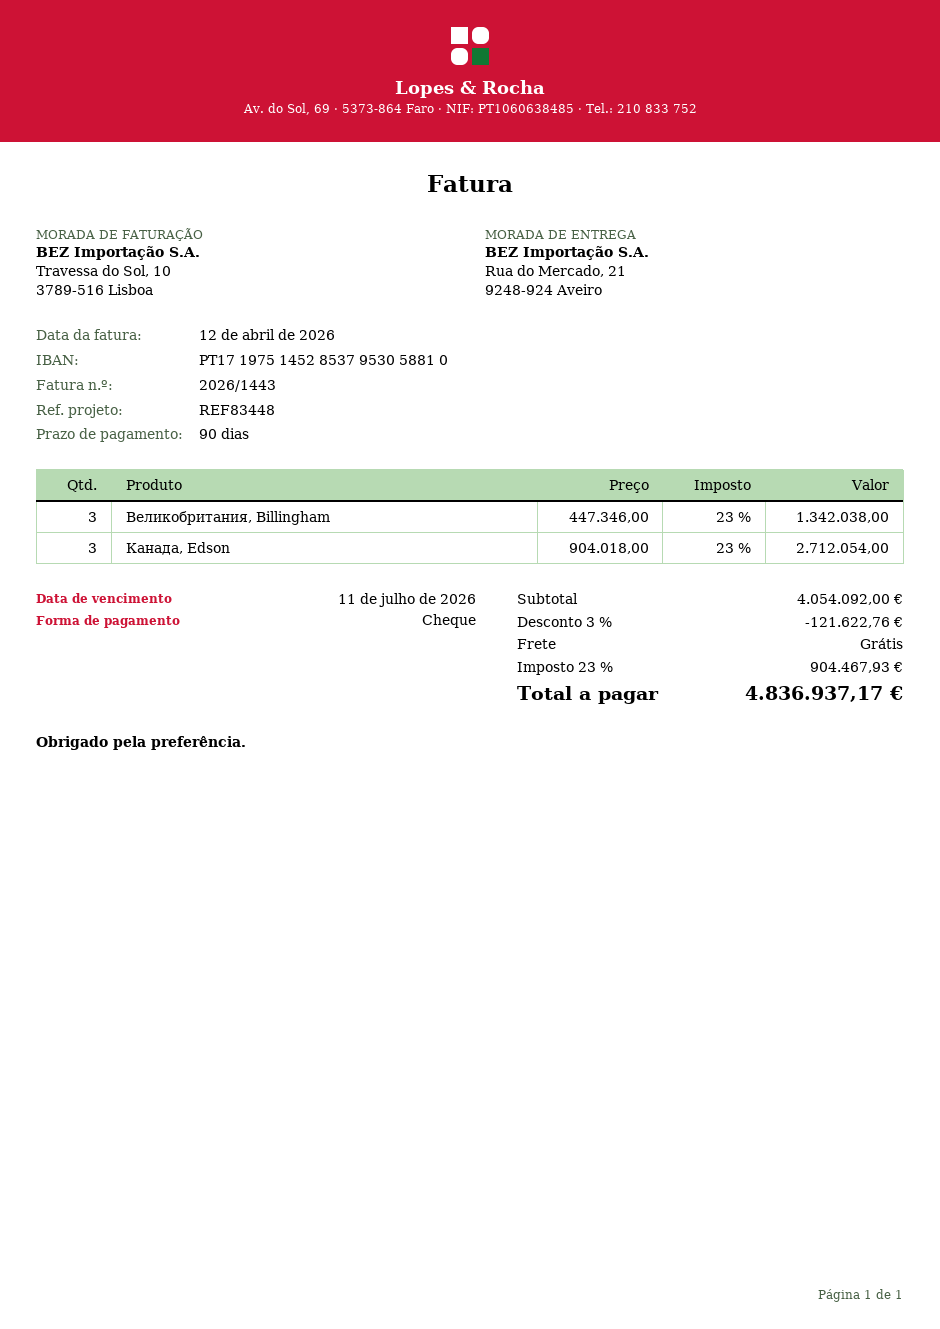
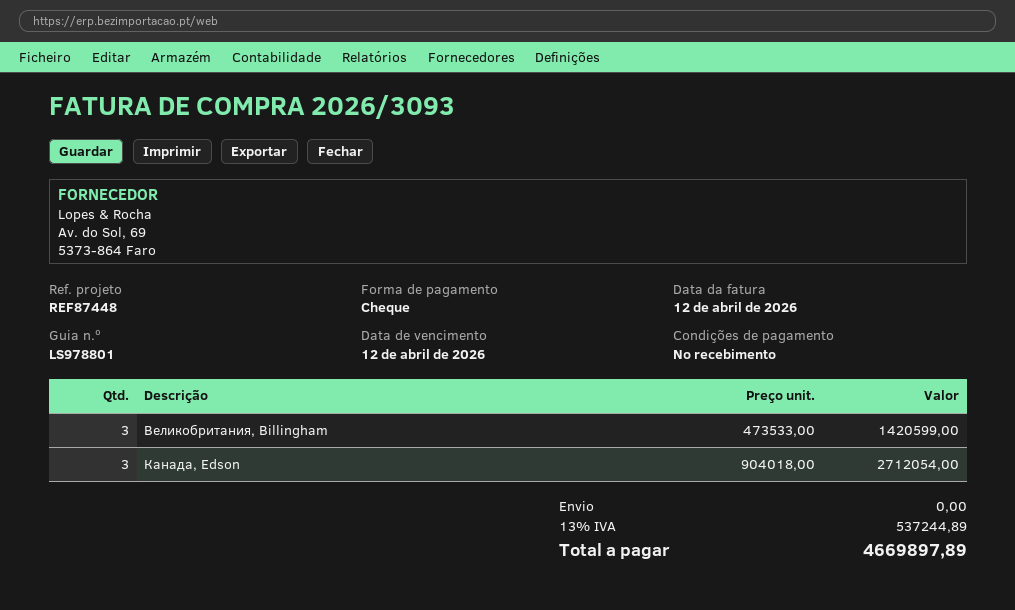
invoice number: 2026/1443 -> 2026/3093
payment terms: 90 days -> on receipt
due date: 2026-07-11 -> 2026-04-12
reference: REF83448 -> REF87448
Великобритания, Billingham: 3 x 447346.00 = 1342038.00 -> 3 x 473533.00 = 1420599.00
discount: 3% = 121622.76 -> none
tax: 23% = 904467.93 -> 13% = 537244.89
total: 4836937.17 -> 4669897.89

